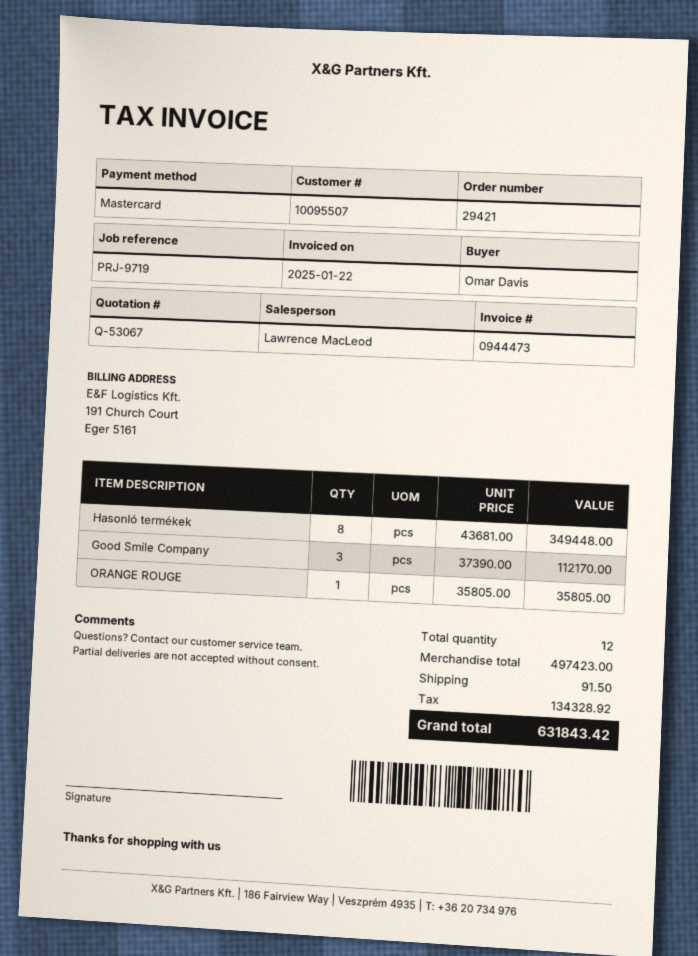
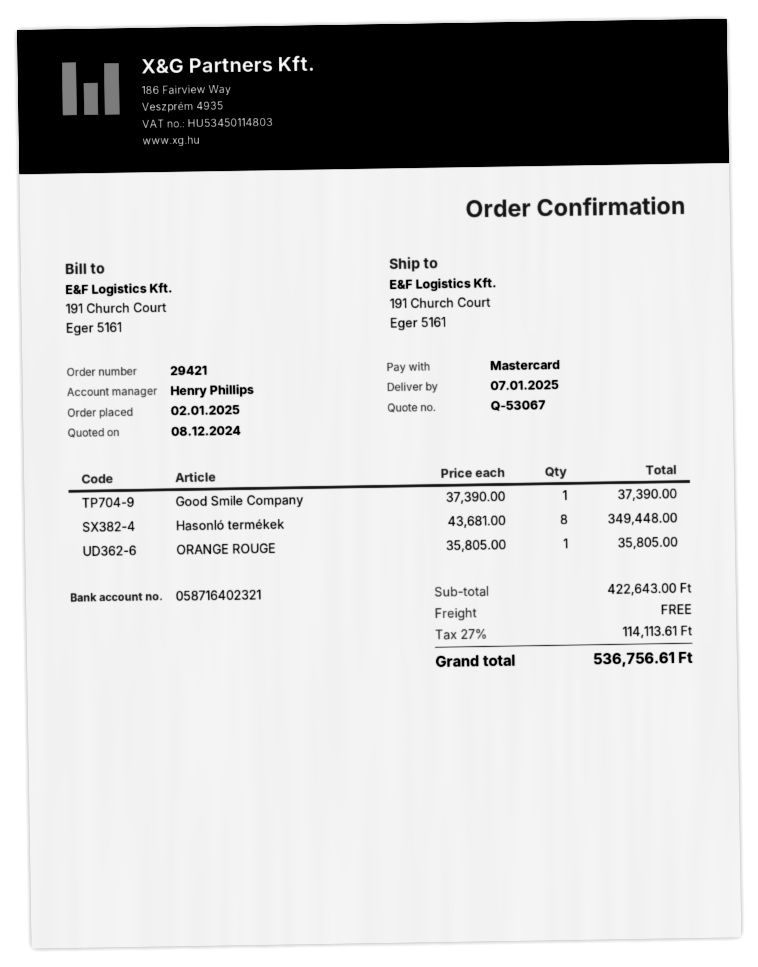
sales rep: Lawrence MacLeod -> Henry Phillips
Good Smile Company: 3 x 37390.00 = 112170.00 -> 1 x 37390.00 = 37390.00
subtotal: 497423.00 -> 422643.00
shipping: 91.50 -> 0.00
tax: 134328.92 -> 114113.61
total: 631843.42 -> 536756.61

